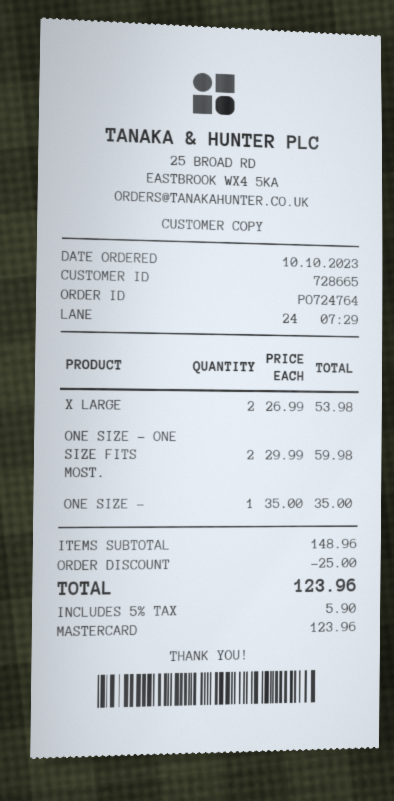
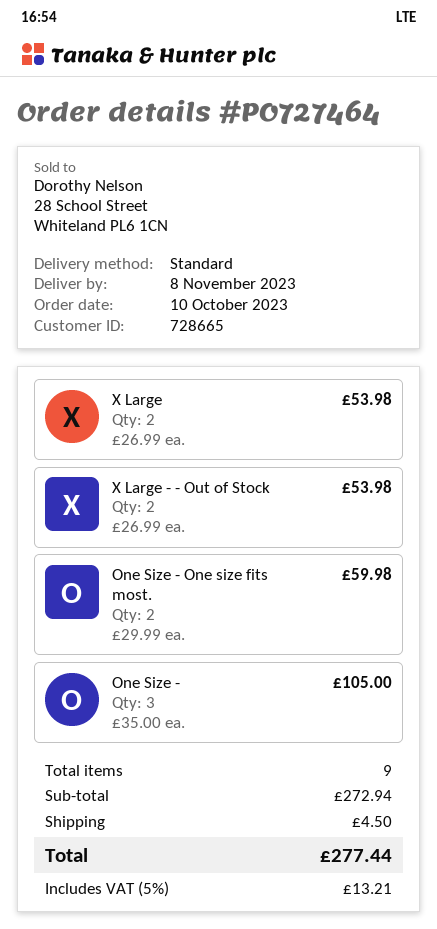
order number: PO724764 -> PO727464
ONE SIZE -: 1 x 35.00 = 35.00 -> 3 x 35.00 = 105.00
X Large - - Out of Stock: none -> 2 x 26.99 = 53.98
subtotal: 148.96 -> 272.94
discount: 25.00 -> none
shipping: none -> 4.50
tax: 5% = 5.90 -> 5% = 13.21
total: 123.96 -> 277.44

